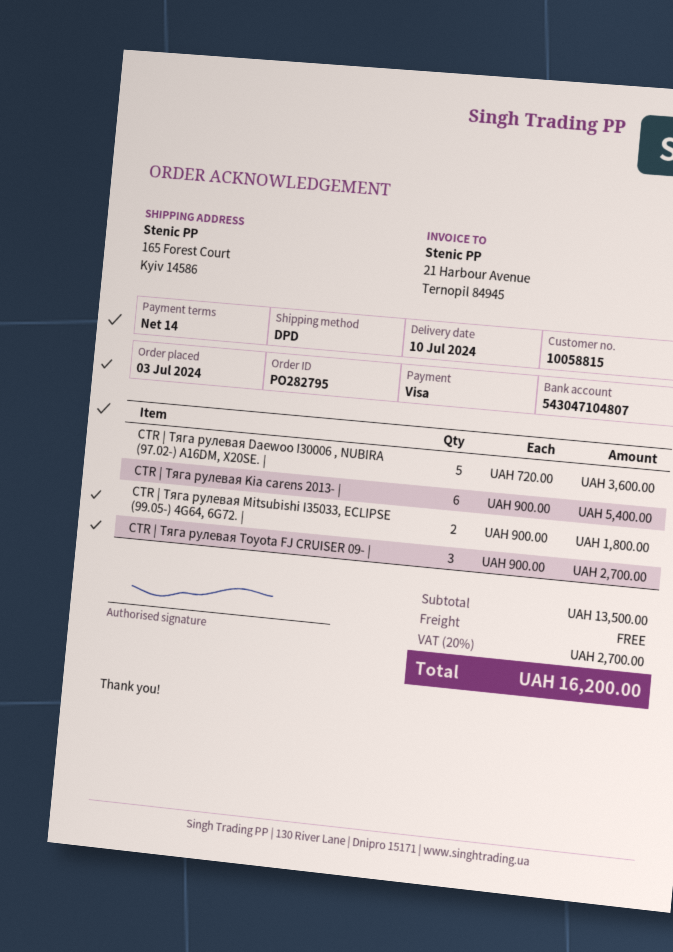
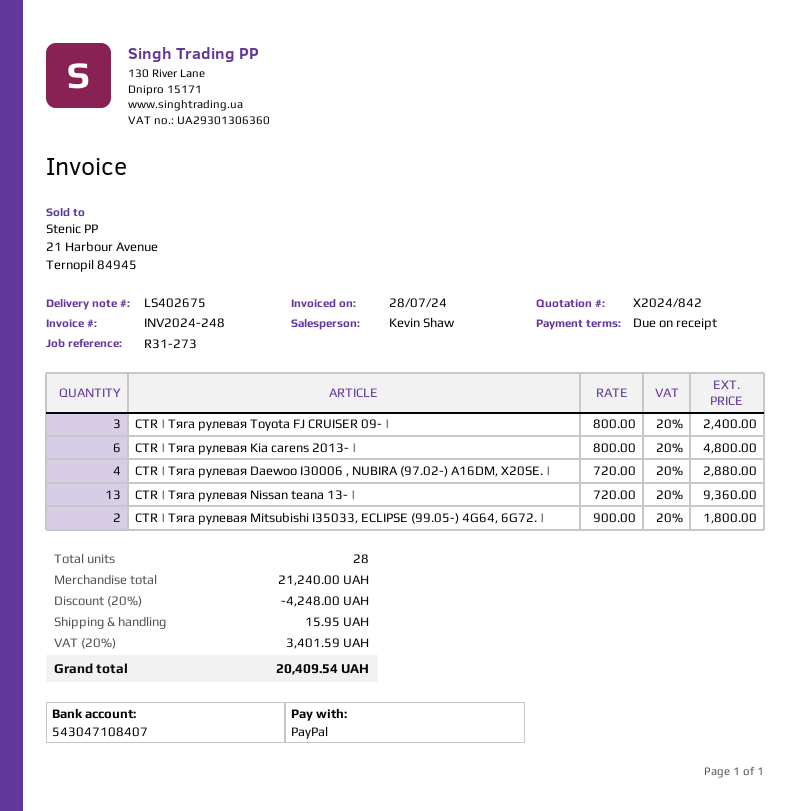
payment terms: 14 days -> on receipt
payment method: Visa -> PayPal
bank account: 543047104807 -> 543047108407
CTR | Тяга рулевая Daewoo I30006 , NUBIRA (97.02-) A16DM, X20SE. |: 5 x 720.00 = 3600.00 -> 4 x 720.00 = 2880.00
CTR | Тяга рулевая Kia carens 2013- |: 6 x 900.00 = 5400.00 -> 6 x 800.00 = 4800.00
CTR | Тяга рулевая Toyota FJ CRUISER 09- |: 3 x 900.00 = 2700.00 -> 3 x 800.00 = 2400.00
CTR | Тяга рулевая Nissan teana 13- |: none -> 13 x 720.00 = 9360.00
subtotal: 13500.00 -> 21240.00
discount: none -> 20% = 4248.00
shipping: 0.00 -> 15.95
tax: 20% = 2700.00 -> 20% = 3401.59
total: 16200.00 -> 20409.54

